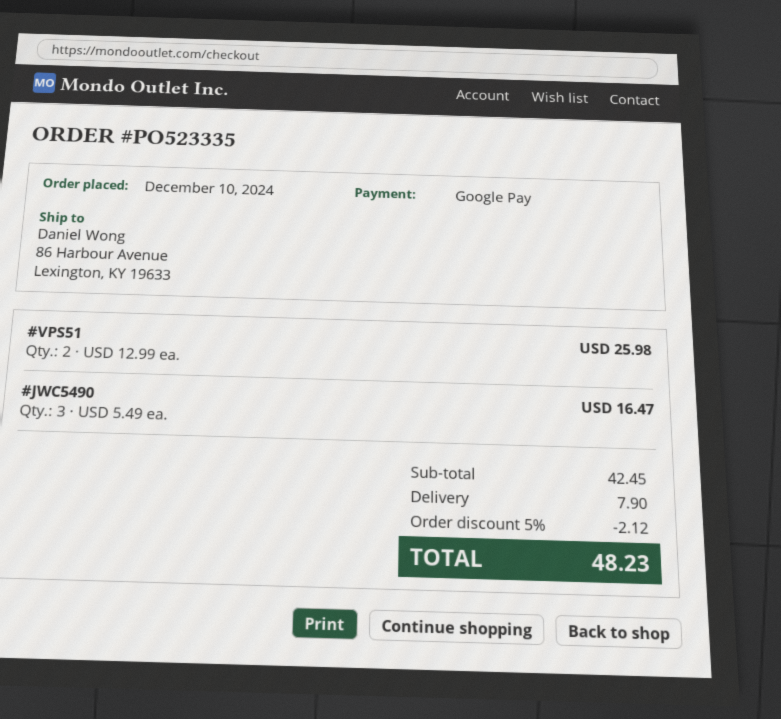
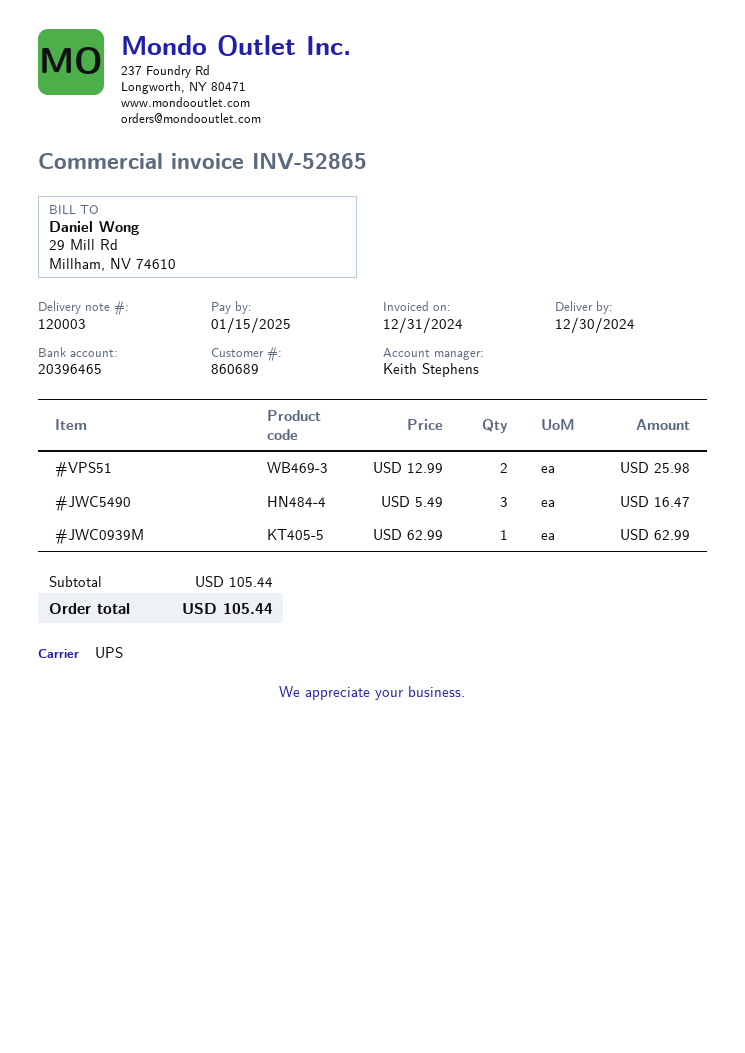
#JWC0939M: none -> 1 x 62.99 = 62.99
subtotal: 42.45 -> 105.44
discount: 5% = 2.12 -> none
shipping: 7.90 -> none
total: 48.23 -> 105.44

